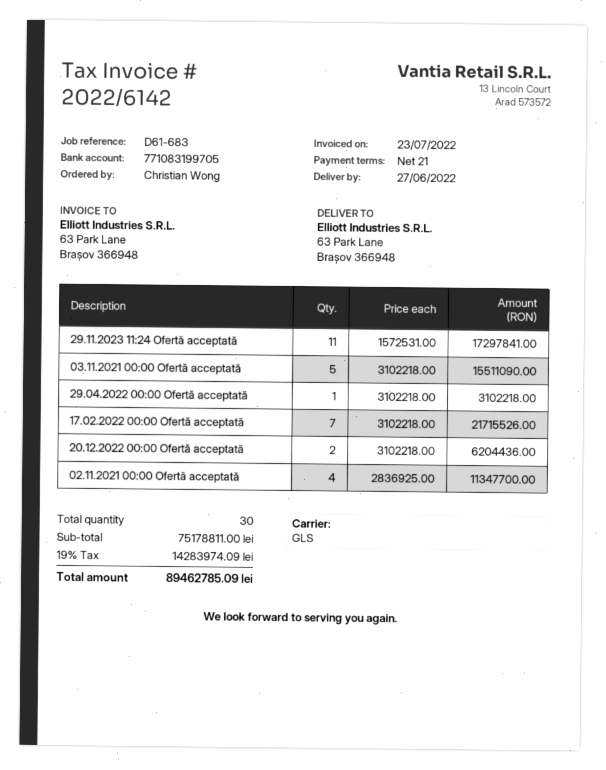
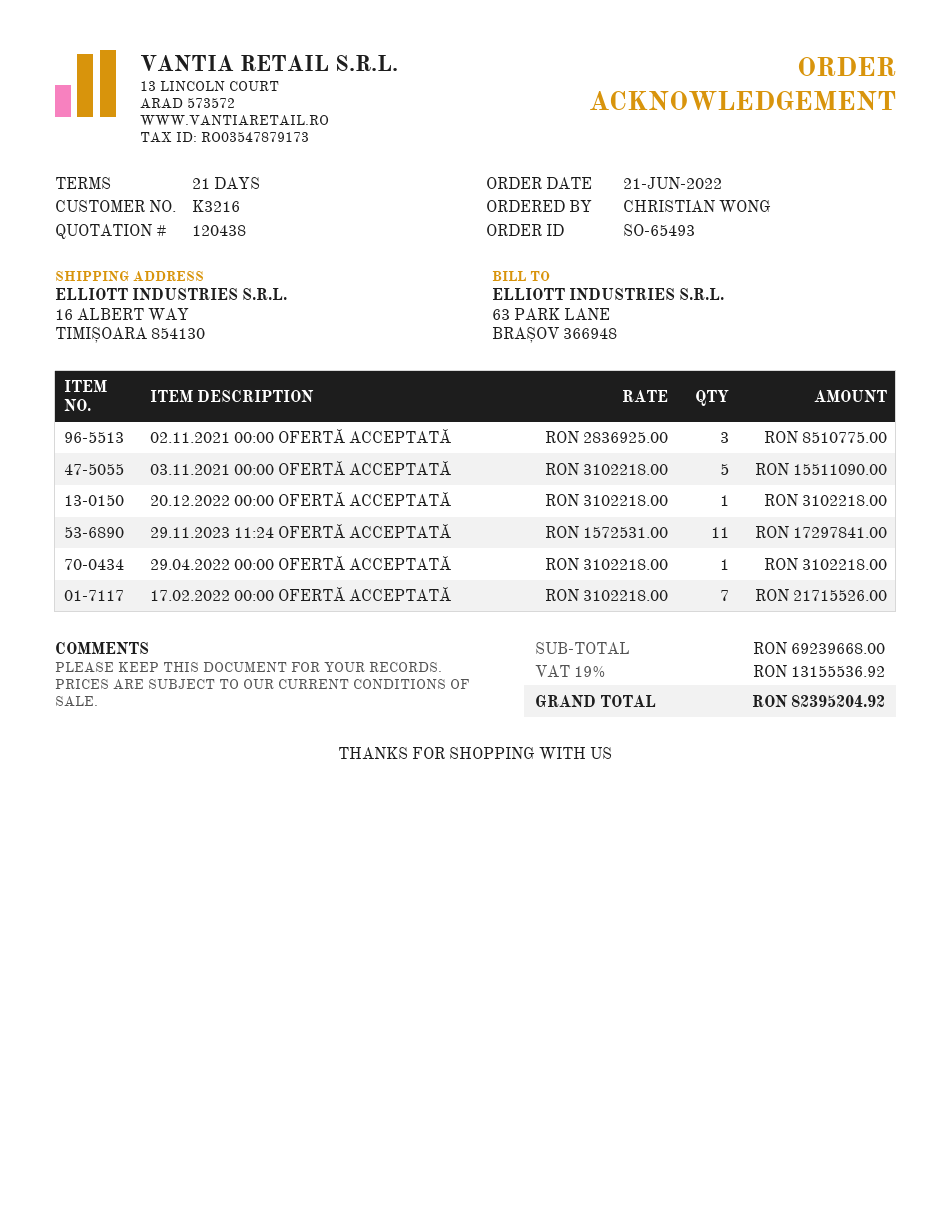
ship to: 63 Park Lane, Brașov 366948 -> 16 ALBERT WAY, TIMIȘOARA 854130
20.12.2022 00:00 Ofertă acceptată: 2 x 3102218.00 = 6204436.00 -> 1 x 3102218.00 = 3102218.00
02.11.2021 00:00 Ofertă acceptată: 4 x 2836925.00 = 11347700.00 -> 3 x 2836925.00 = 8510775.00
subtotal: 75178811.00 -> 69239668.00
tax: 19% = 14283974.09 -> 19% = 13155536.92
total: 89462785.09 -> 82395204.92

